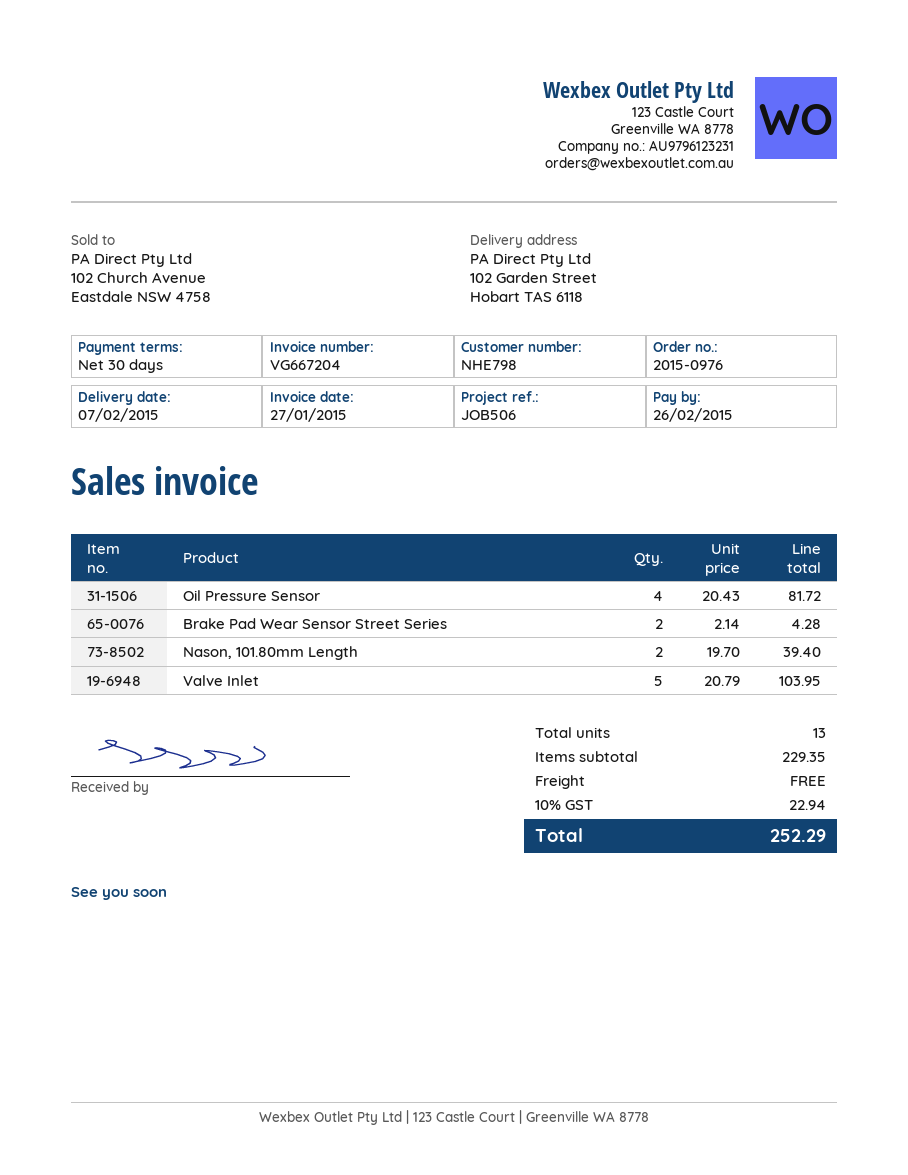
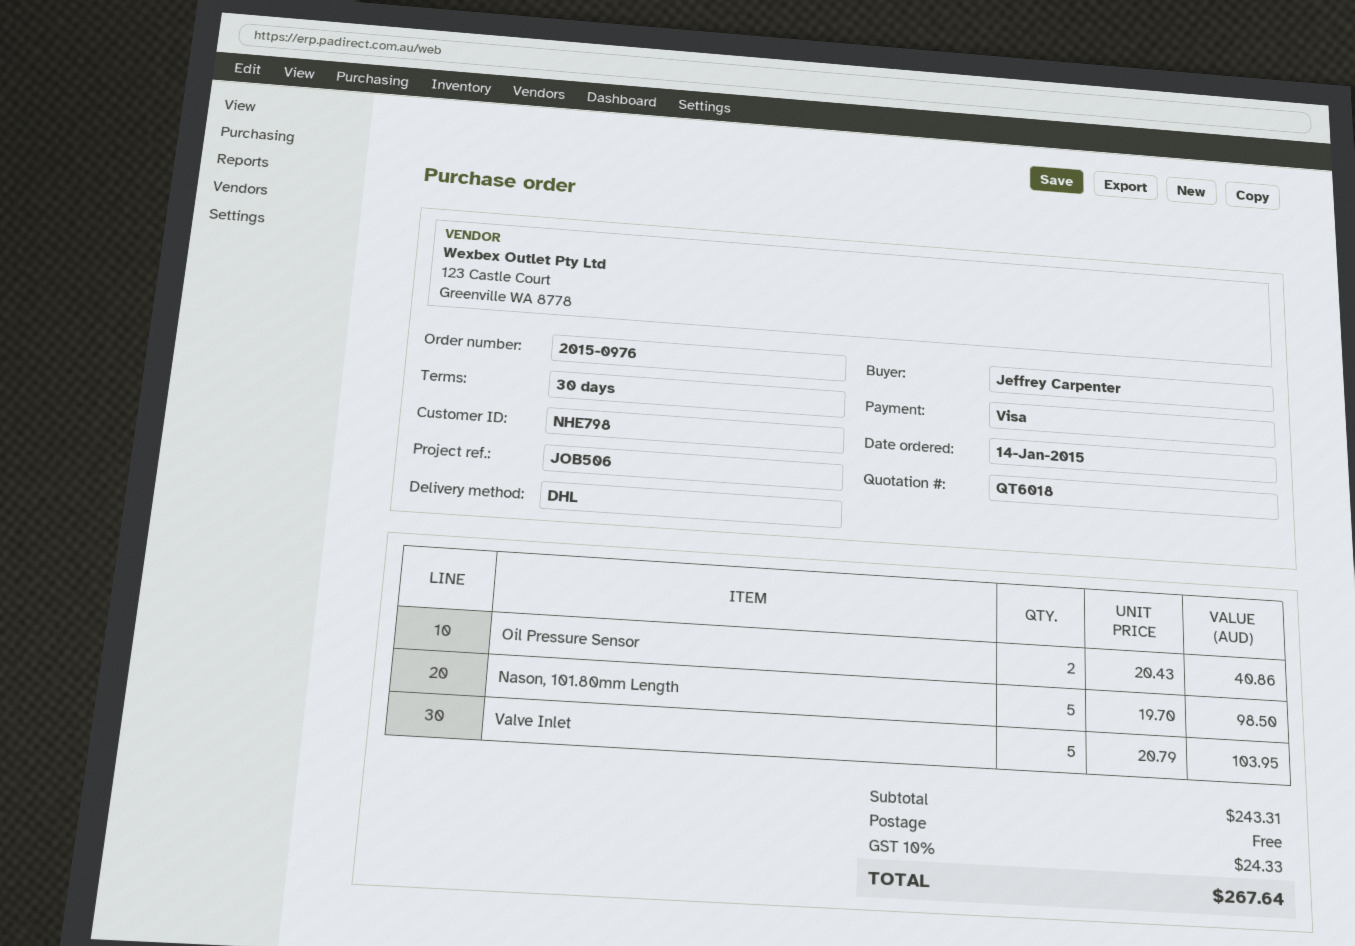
Oil Pressure Sensor: 4 x 20.43 = 81.72 -> 2 x 20.43 = 40.86
Brake Pad Wear Sensor Street Series: 2 x 2.14 = 4.28 -> none
Nason, 101.80mm Length: 2 x 19.70 = 39.40 -> 5 x 19.70 = 98.50
subtotal: 229.35 -> 243.31
tax: 10% = 22.94 -> 10% = 24.33
total: 252.29 -> 267.64

